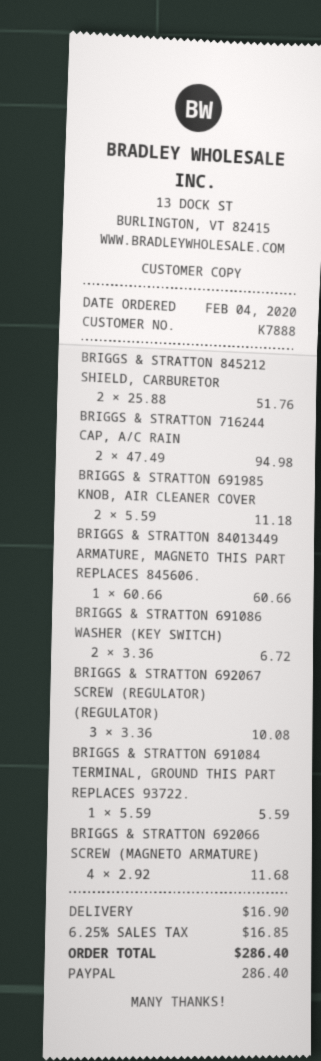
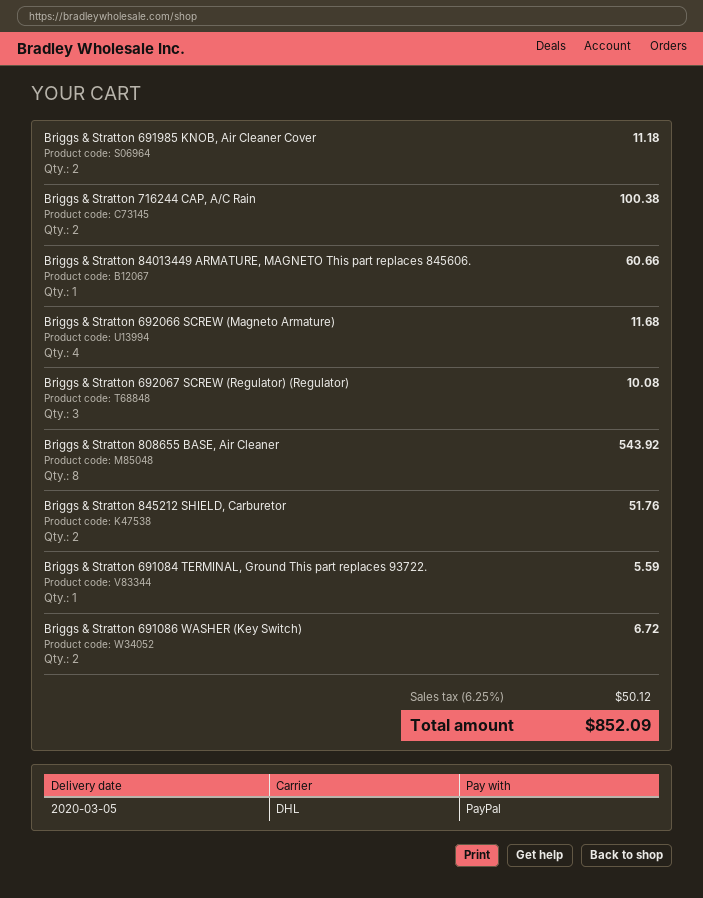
BRIGGS & STRATTON 716244 CAP, A/C RAIN: 2 for 94.98 -> 2 for 100.38
Briggs & Stratton 808655 BASE, Air Cleaner: none -> 8 for 543.92
shipping: 16.90 -> none
tax: 6.25% = 16.85 -> 6.25% = 50.12
total: 286.40 -> 852.09

